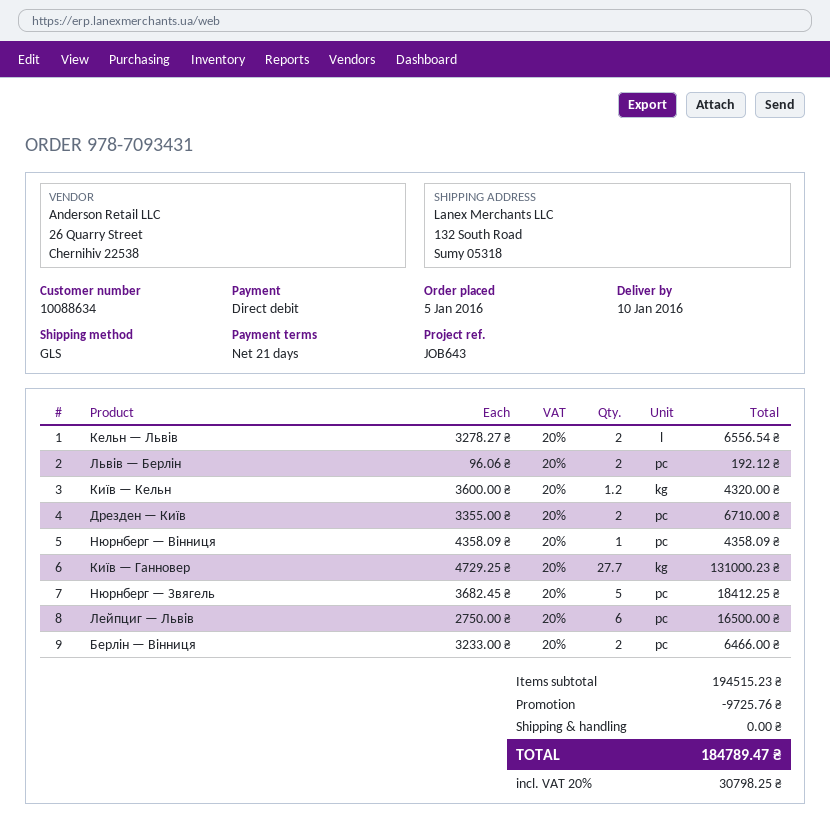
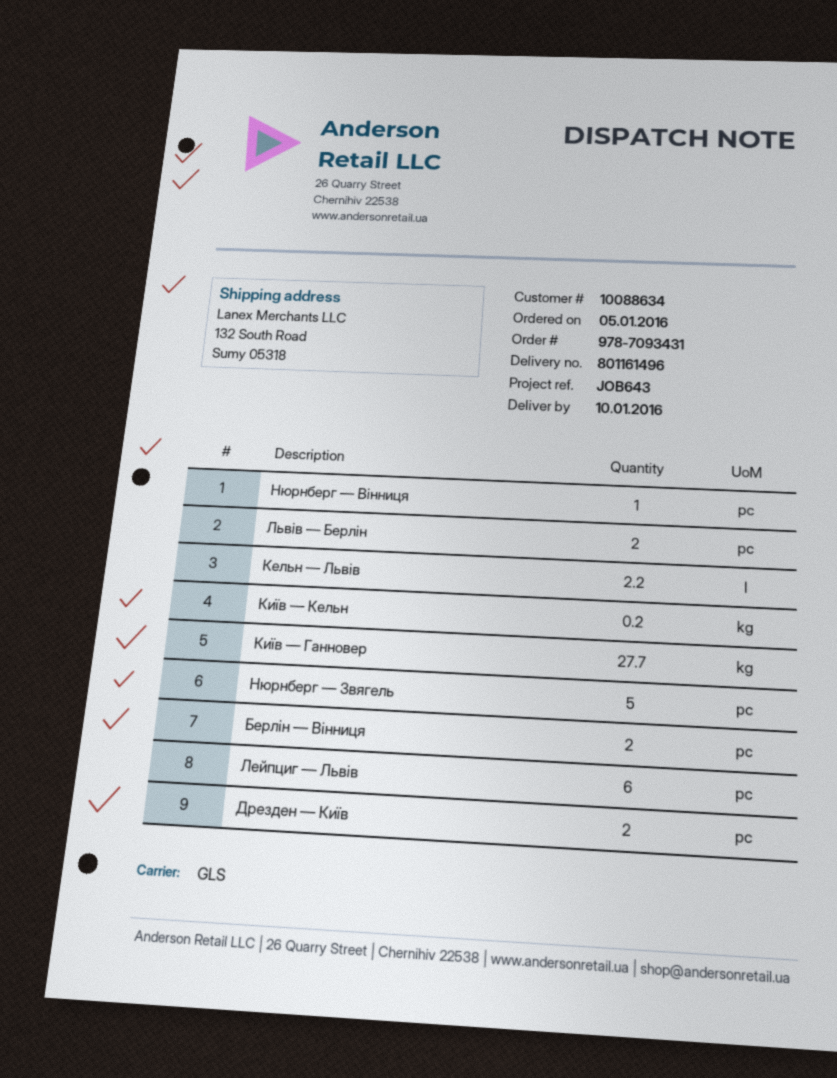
Кельн — Львів: 2 -> 2.2
Київ — Кельн: 1.2 -> 0.2

